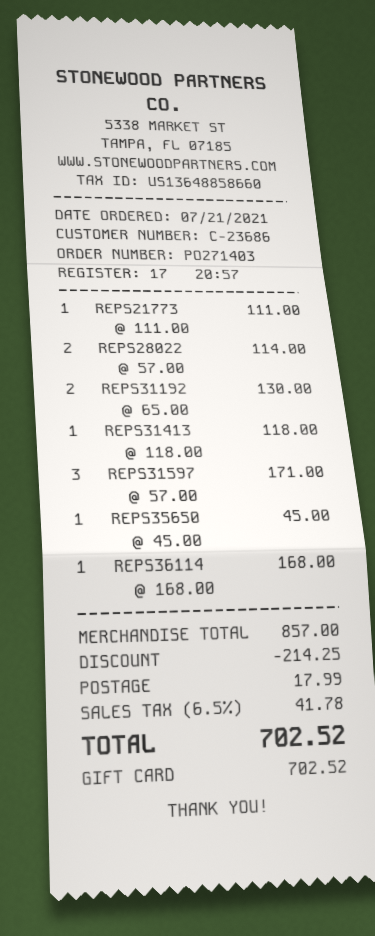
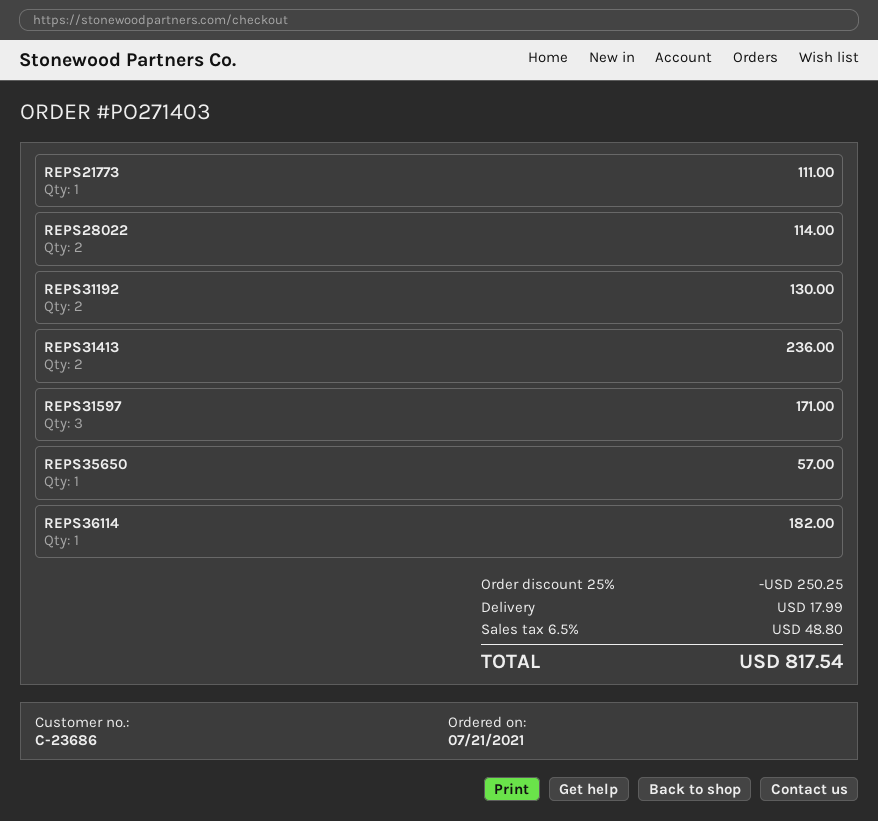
REPS31413: 1 for 118.00 -> 2 for 236.00
REPS35650: 1 for 45.00 -> 1 for 57.00
REPS36114: 1 for 168.00 -> 1 for 182.00
discount: 214.25 -> 250.25
tax: 6.5% = 41.78 -> 6.5% = 48.80
total: 702.52 -> 817.54

